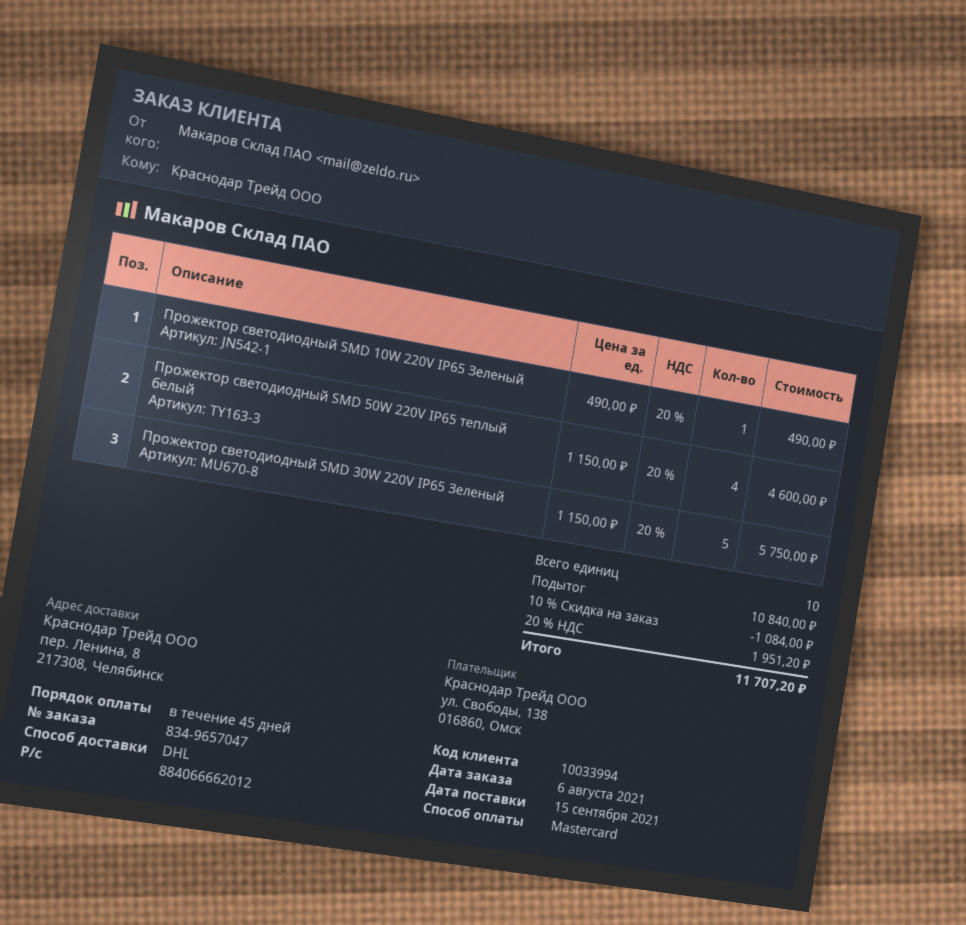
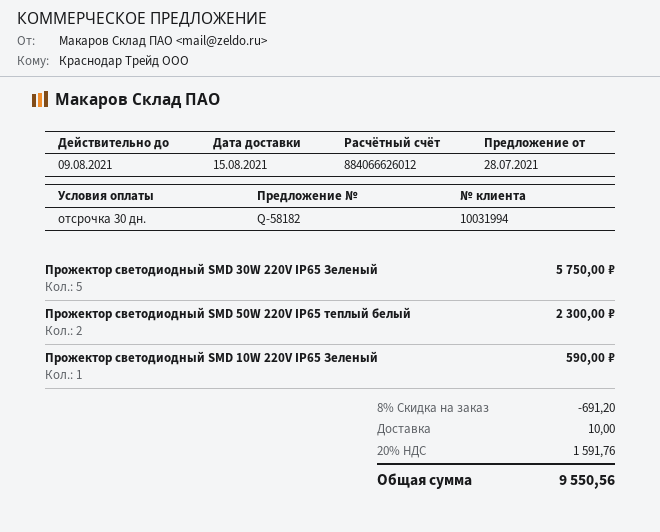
delivery date: 2021-09-15 -> 2021-08-15
payment terms: 45 days -> 30 days
customer number: 10033994 -> 10031994
bank account: 884066662012 -> 884066626012
Прожектор светодиодный SMD 10W 220V IP65 Зеленый: 1 for 490.00 -> 1 for 590.00
Прожектор светодиодный SMD 50W 220V IP65 теплый белый: 4 for 4600.00 -> 2 for 2300.00
discount: 10% = 1084.00 -> 8% = 691.20
shipping: none -> 10.00
tax: 20% = 1951.20 -> 20% = 1591.76
total: 11707.20 -> 9550.56

